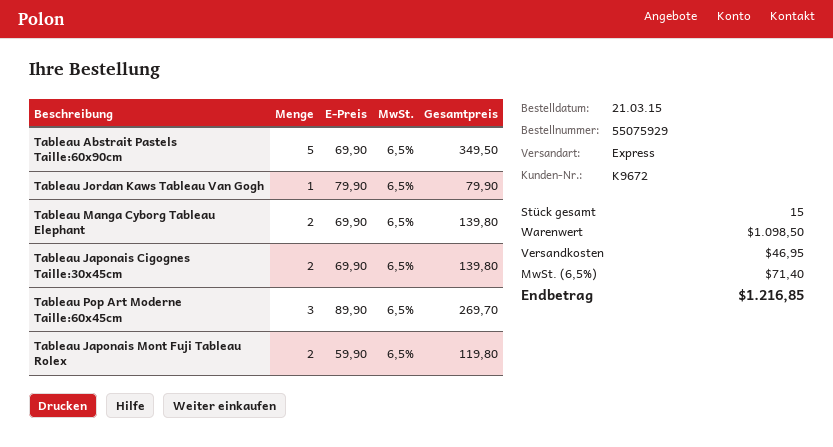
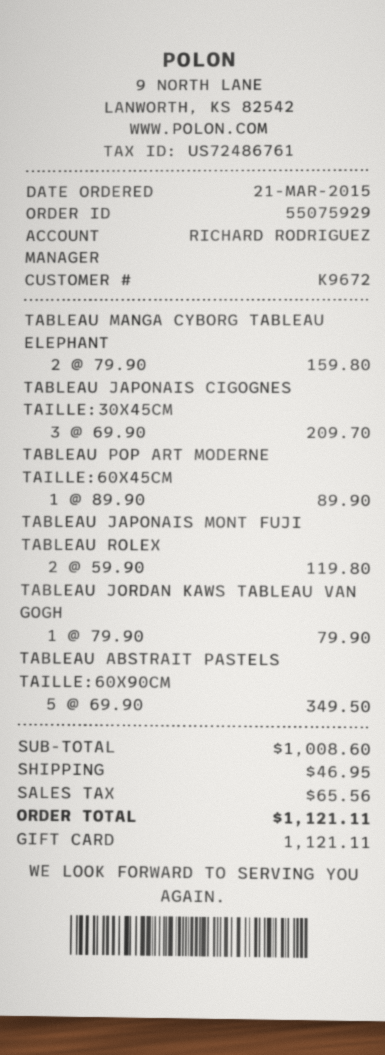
Tableau Manga Cyborg Tableau Elephant: 2 x 69.90 = 139.80 -> 2 x 79.90 = 159.80
Tableau Japonais Cigognes Taille:30x45cm: 2 x 69.90 = 139.80 -> 3 x 69.90 = 209.70
Tableau Pop Art Moderne Taille:60x45cm: 3 x 89.90 = 269.70 -> 1 x 89.90 = 89.90
subtotal: 1098.50 -> 1008.60
tax: 71.40 -> 65.56
total: 1216.85 -> 1121.11

